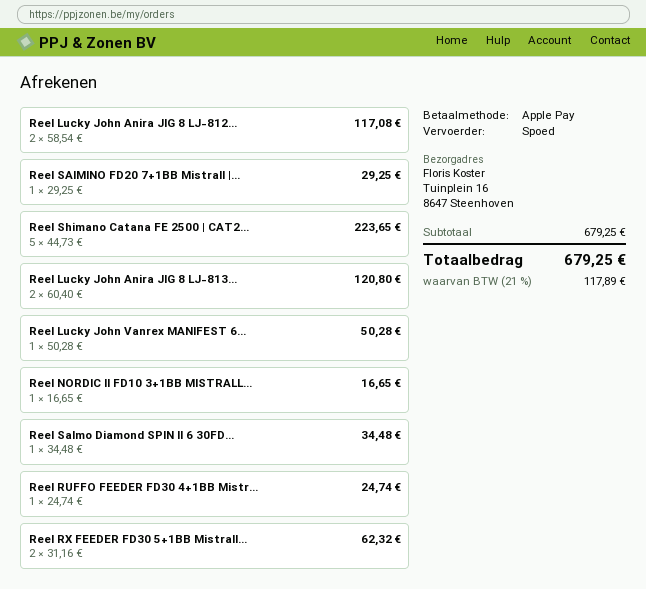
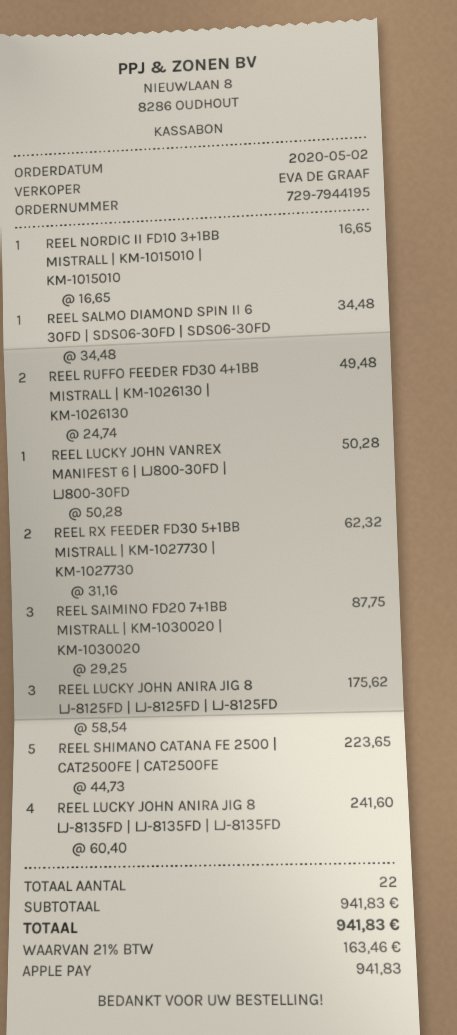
Reel Lucky John Anira JIG 8 LJ-812...: 2 x 58.54 = 117.08 -> 3 x 58.54 = 175.62
Reel SAIMINO FD20 7+1BB Mistrall |...: 1 x 29.25 = 29.25 -> 3 x 29.25 = 87.75
Reel Lucky John Anira JIG 8 LJ-813...: 2 x 60.40 = 120.80 -> 4 x 60.40 = 241.60
Reel RUFFO FEEDER FD30 4+1BB Mistr...: 1 x 24.74 = 24.74 -> 2 x 24.74 = 49.48
subtotal: 679.25 -> 941.83
tax: 21% = 117.89 -> 21% = 163.46
total: 679.25 -> 941.83

